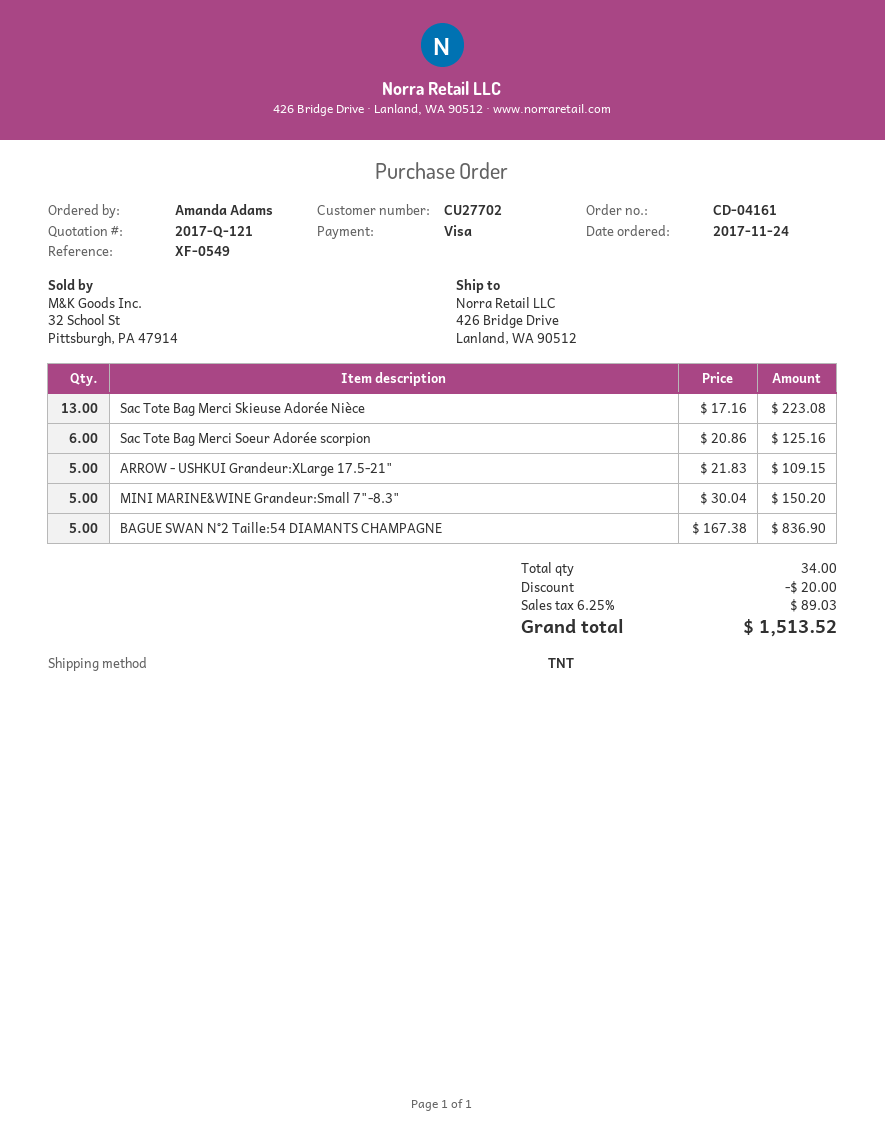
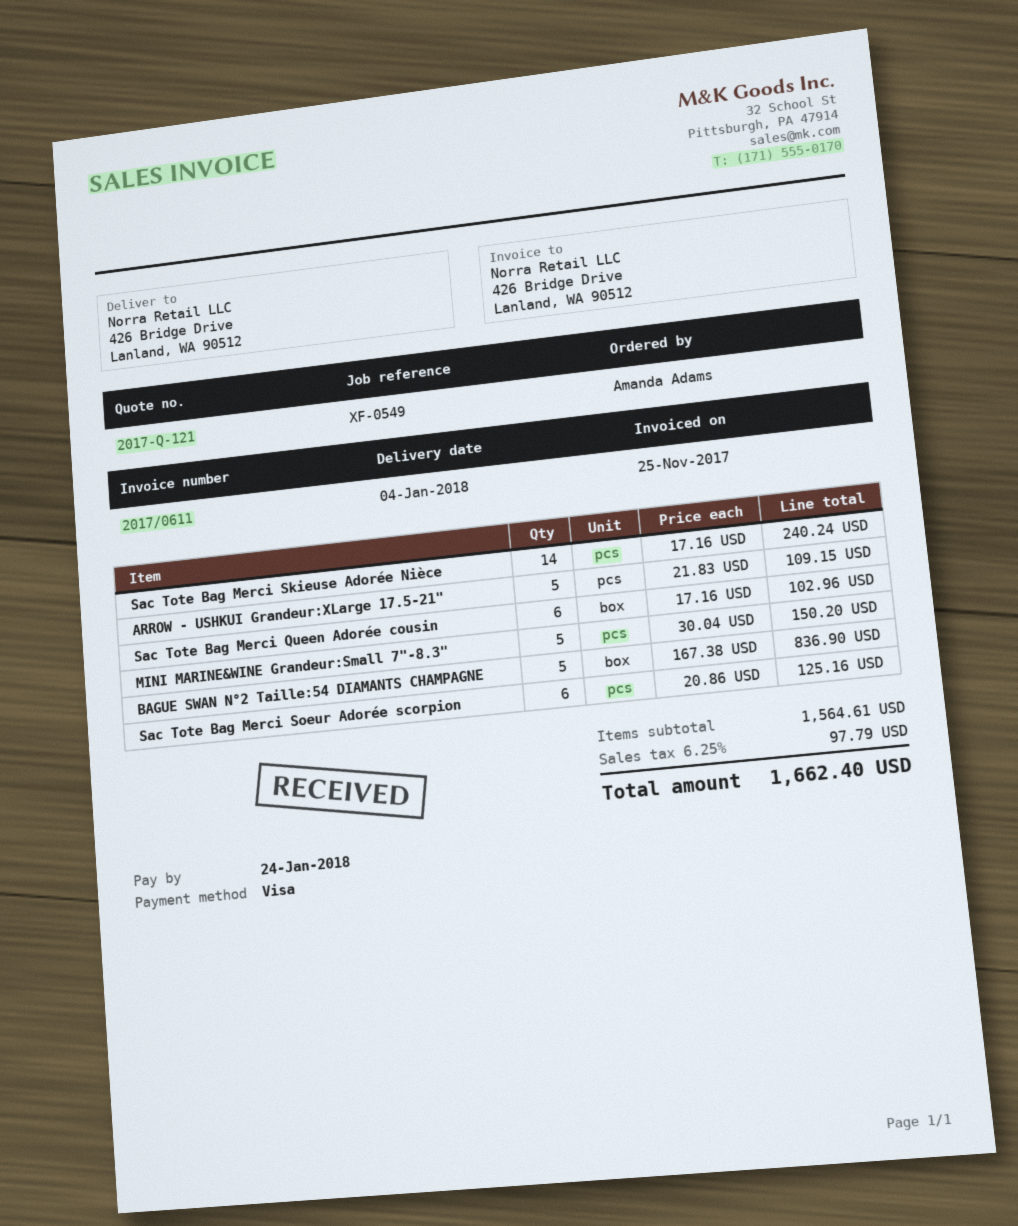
Sac Tote Bag Merci Skieuse Adorée Nièce: 13 x 17.16 = 223.08 -> 14 x 17.16 = 240.24
Sac Tote Bag Merci Queen Adorée cousin: none -> 6 x 17.16 = 102.96
discount: 20.00 -> none
tax: 6.25% = 89.03 -> 6.25% = 97.79
total: 1513.52 -> 1662.40

